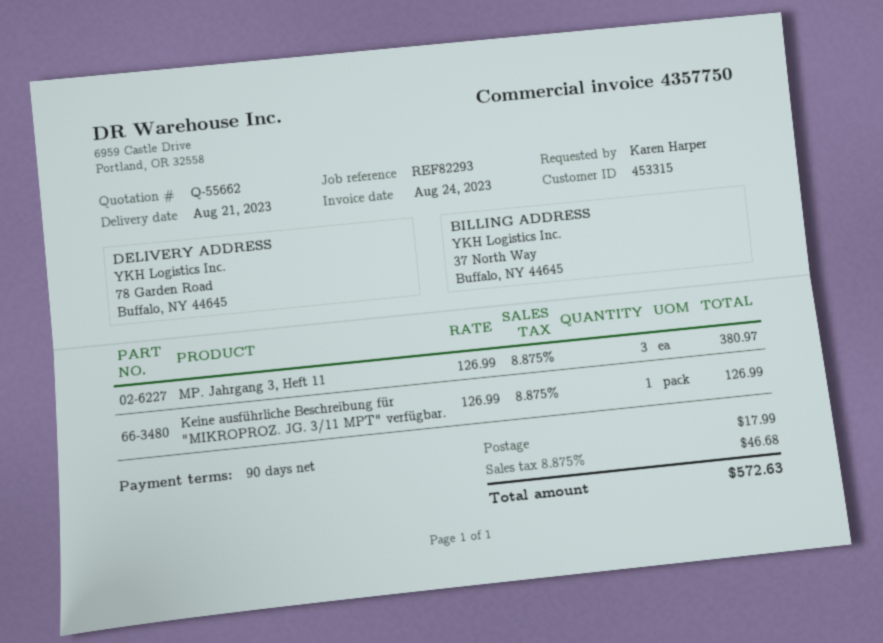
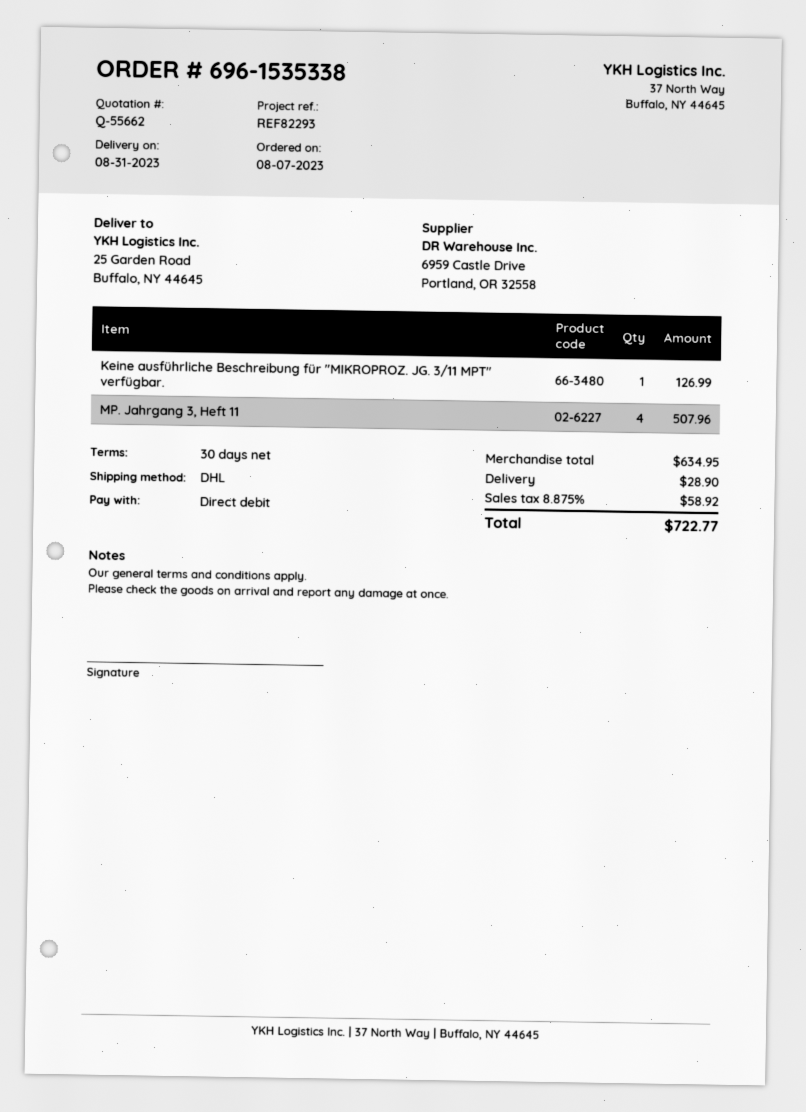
delivery date: 2023-08-21 -> 2023-08-31
payment terms: 90 days -> 30 days
ship to: 78 Garden Road, Buffalo, NY 44645 -> 25 Garden Road, Buffalo, NY 44645
MP. Jahrgang 3, Heft 11: 3 for 380.97 -> 4 for 507.96
shipping: 17.99 -> 28.90
tax: 8.875% = 46.68 -> 8.875% = 58.92
total: 572.63 -> 722.77

